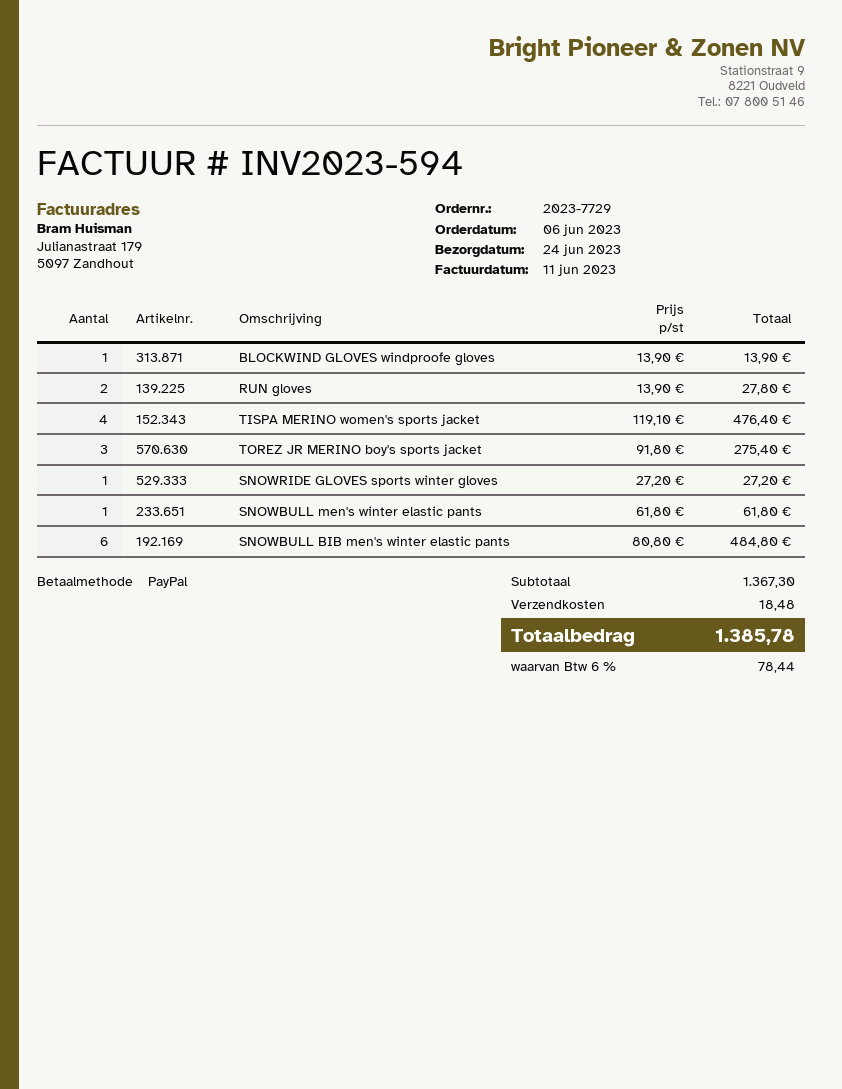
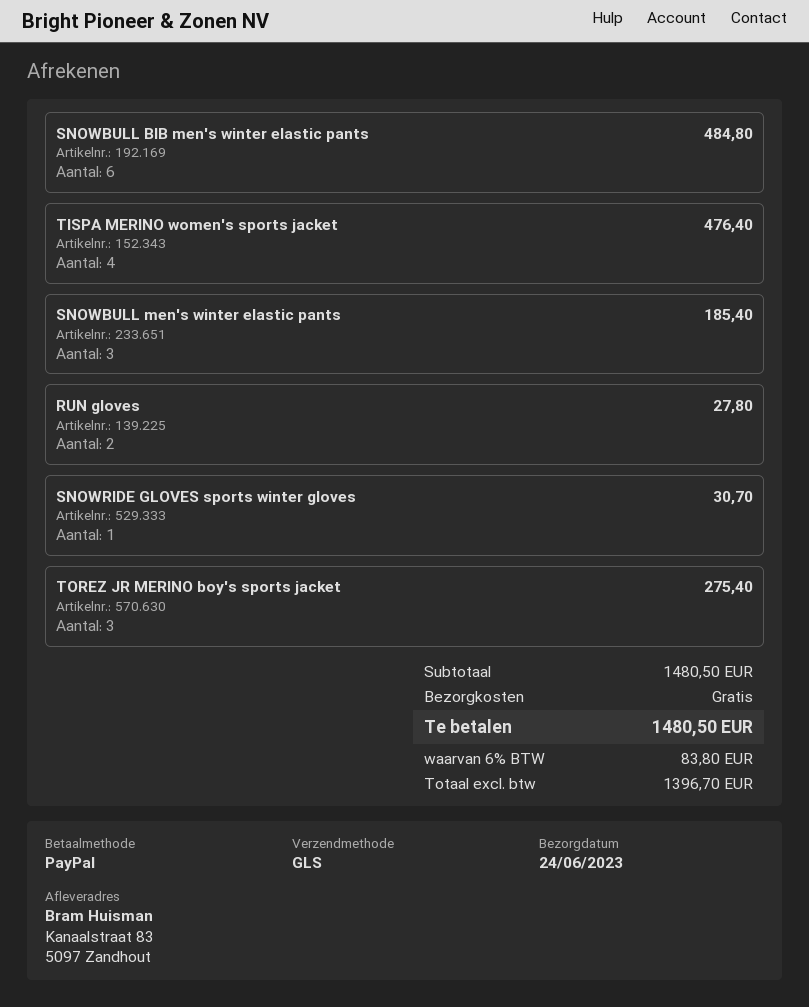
BLOCKWIND GLOVES windproofe gloves: 1 for 13.90 -> none
SNOWRIDE GLOVES sports winter gloves: 1 for 27.20 -> 1 for 30.70
SNOWBULL men's winter elastic pants: 1 for 61.80 -> 3 for 185.40
subtotal: 1367.30 -> 1480.50
shipping: 18.48 -> 0.00
tax: 6% = 78.44 -> 6% = 83.80
total: 1385.78 -> 1480.50

